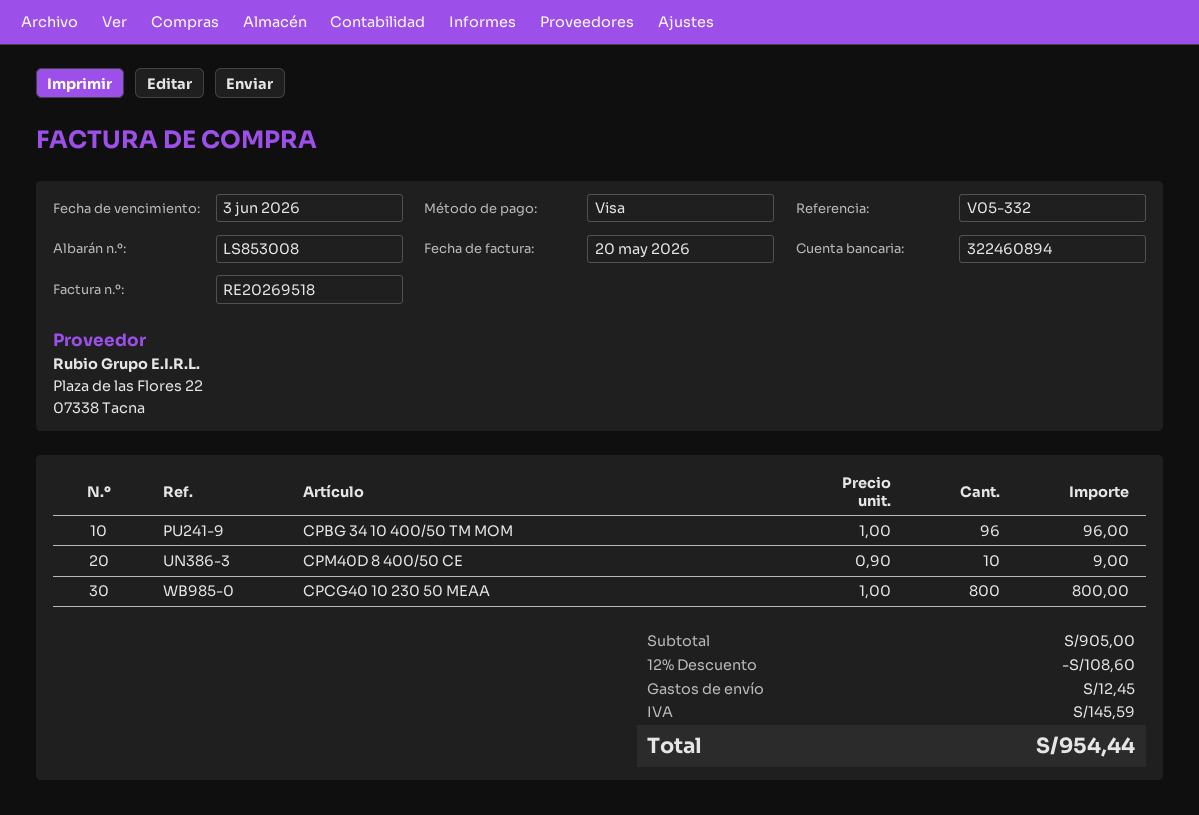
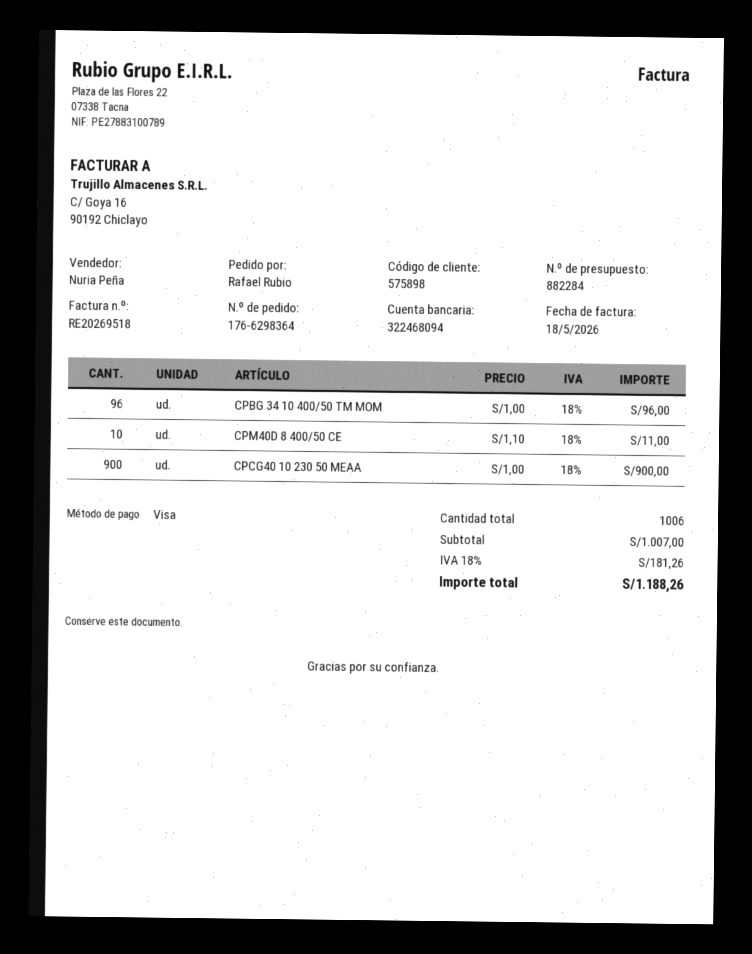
invoice date: 2026-05-20 -> 2026-05-18
bank account: 322460894 -> 322468094
CPM40D 8 400/50 CE: 10 x 0.90 = 9.00 -> 10 x 1.10 = 11.00
CPCG40 10 230 50 MEAA: 800 x 1.00 = 800.00 -> 900 x 1.00 = 900.00
subtotal: 905.00 -> 1007.00
discount: 12% = 108.60 -> none
shipping: 12.45 -> none
tax: 145.59 -> 181.26
total: 954.44 -> 1188.26

